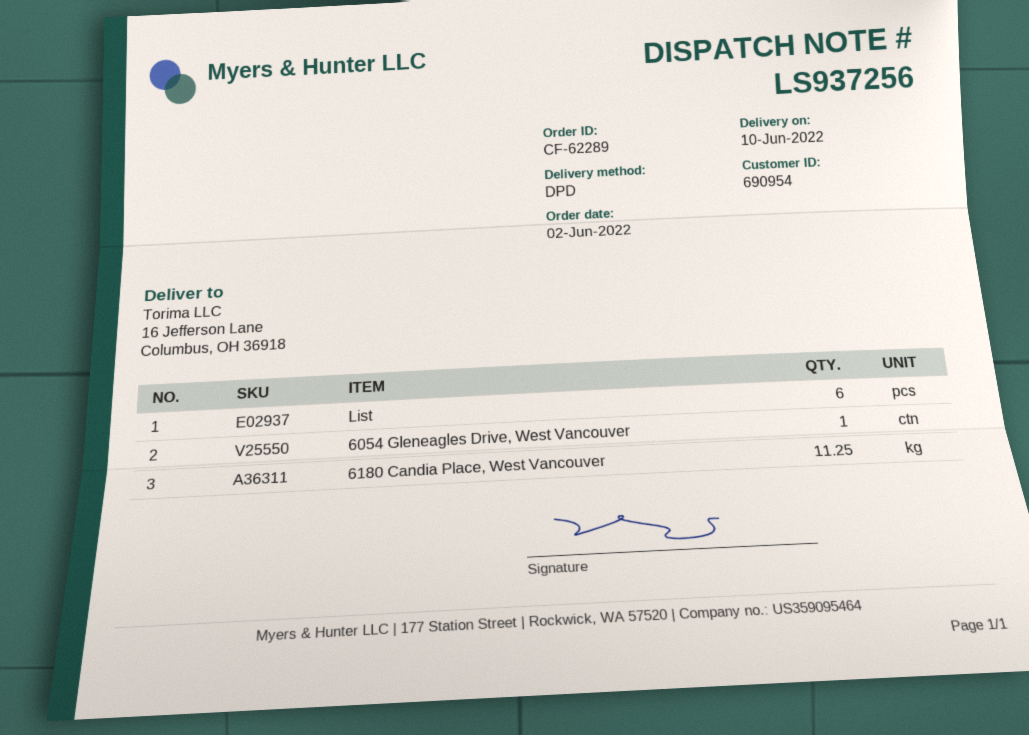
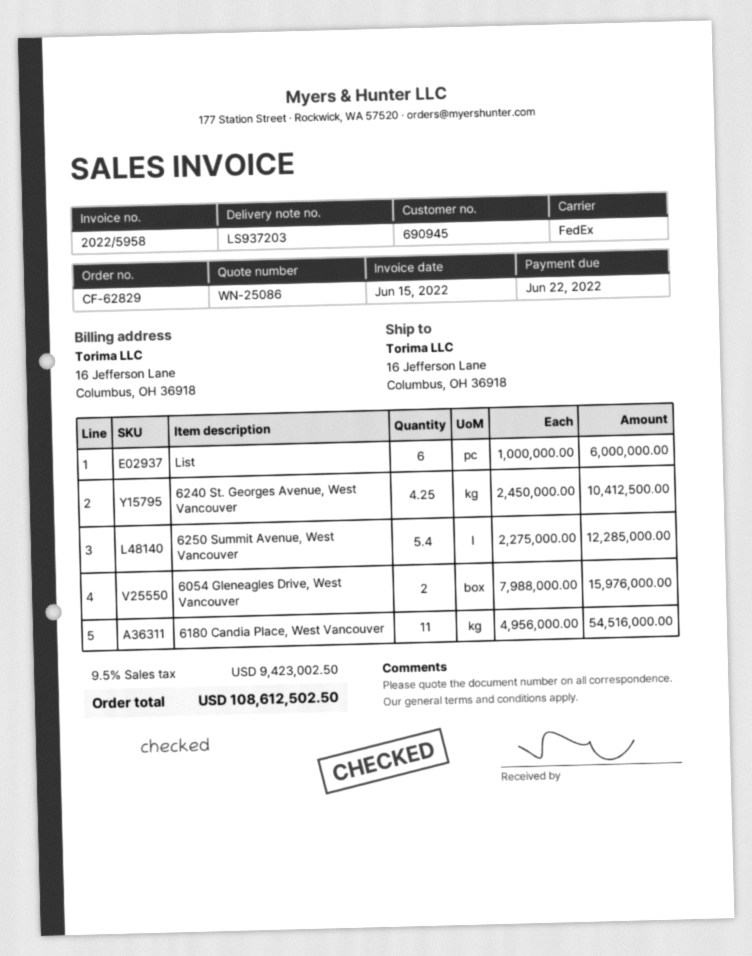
order number: CF-62289 -> CF-62829
delivery note number: LS937256 -> LS937203
customer number: 690954 -> 690945
shipping method: DPD -> FedEx
6054 Gleneagles Drive, West Vancouver: 1 -> 2
6180 Candia Place, West Vancouver: 11.25 -> 11
6240 St. Georges Avenue, West Vancouver: none -> 4.25
6250 Summit Avenue, West Vancouver: none -> 5.4

